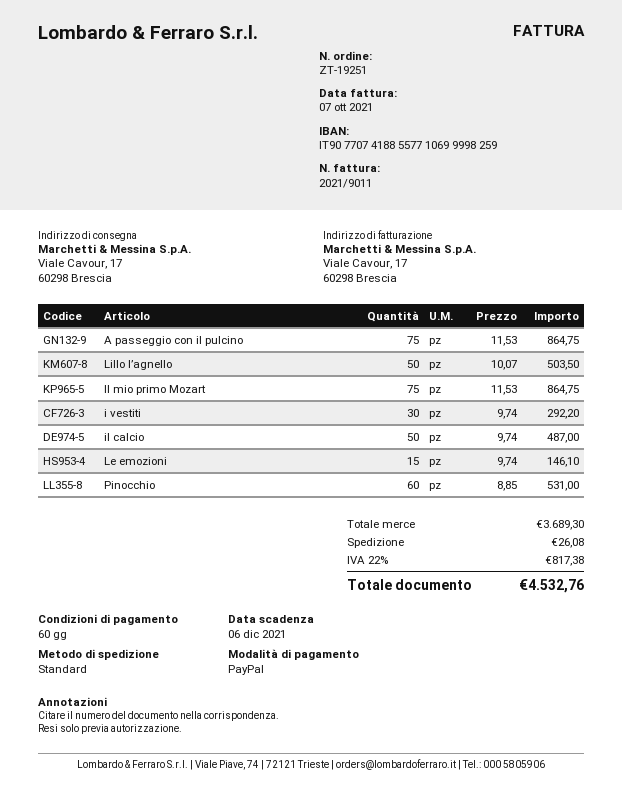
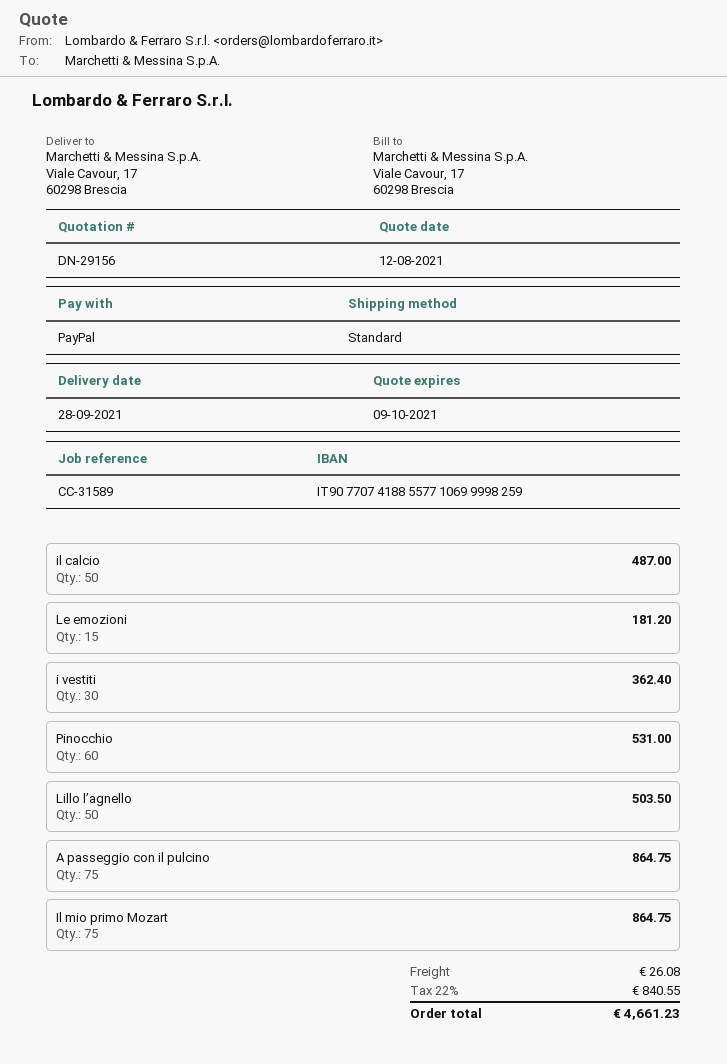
i vestiti: 30 for 292.20 -> 30 for 362.40
Le emozioni: 15 for 146.10 -> 15 for 181.20
tax: 22% = 817.38 -> 22% = 840.55
total: 4532.76 -> 4661.23

